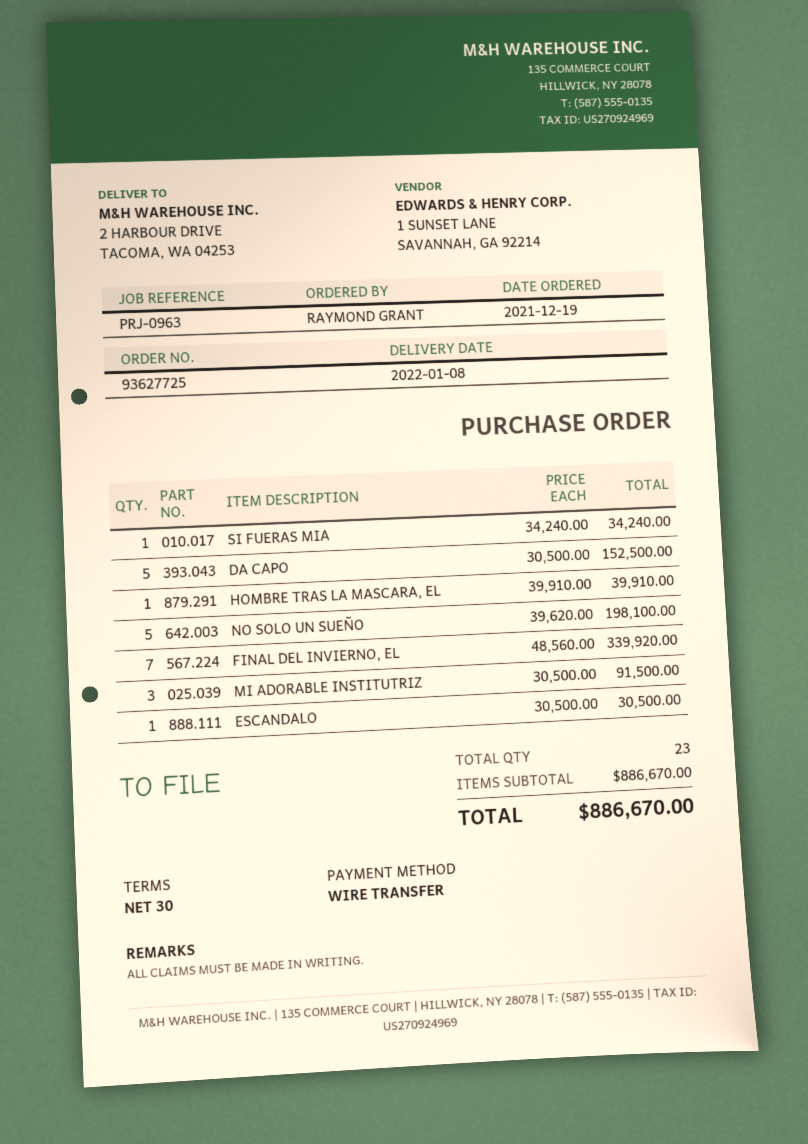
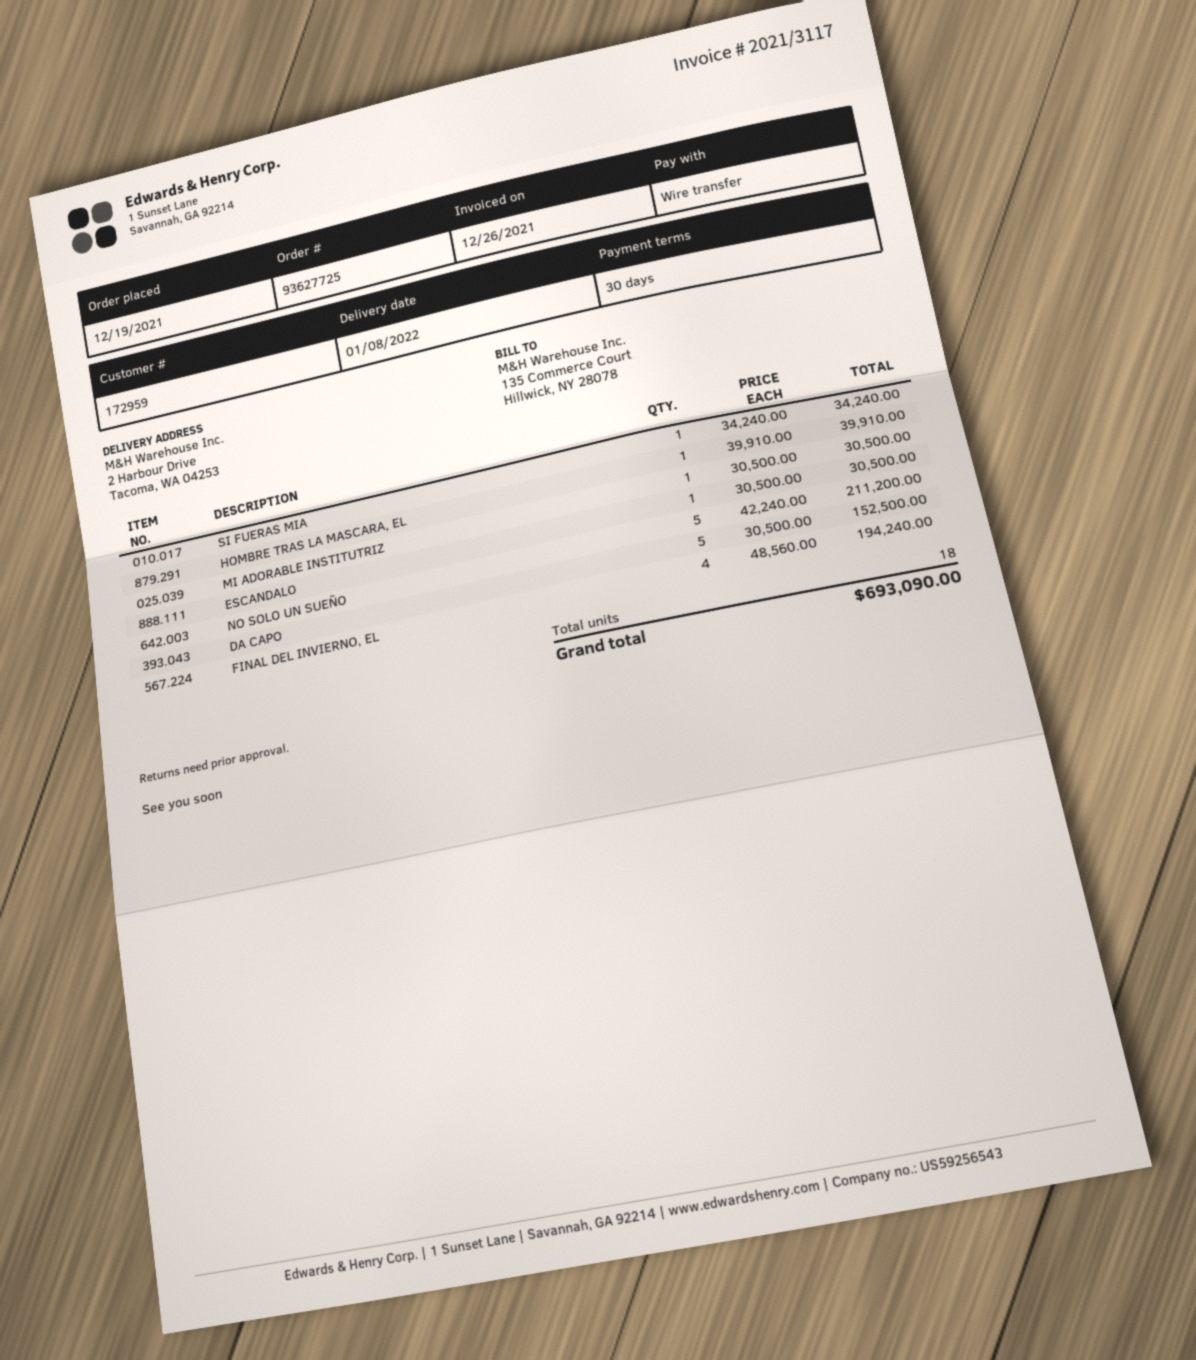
NO SOLO UN SUEÑO: 5 x 39620.00 = 198100.00 -> 5 x 42240.00 = 211200.00
FINAL DEL INVIERNO, EL: 7 x 48560.00 = 339920.00 -> 4 x 48560.00 = 194240.00
MI ADORABLE INSTITUTRIZ: 3 x 30500.00 = 91500.00 -> 1 x 30500.00 = 30500.00
total quantity: 23 -> 18
total: 886670.00 -> 693090.00

